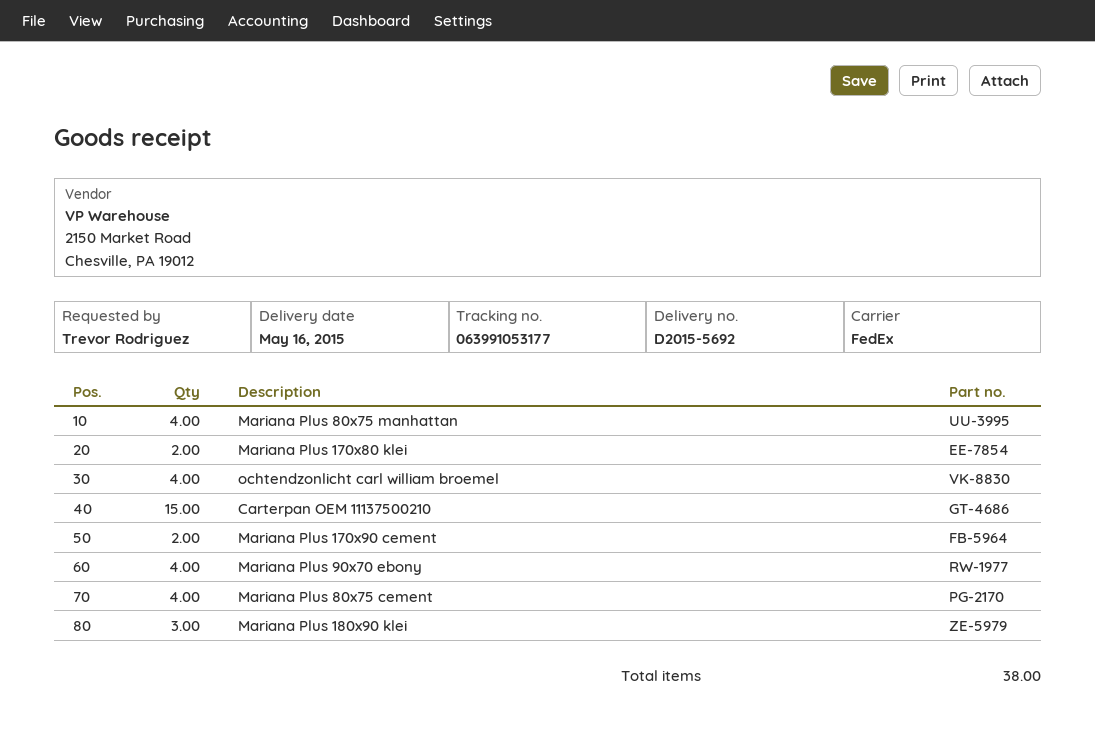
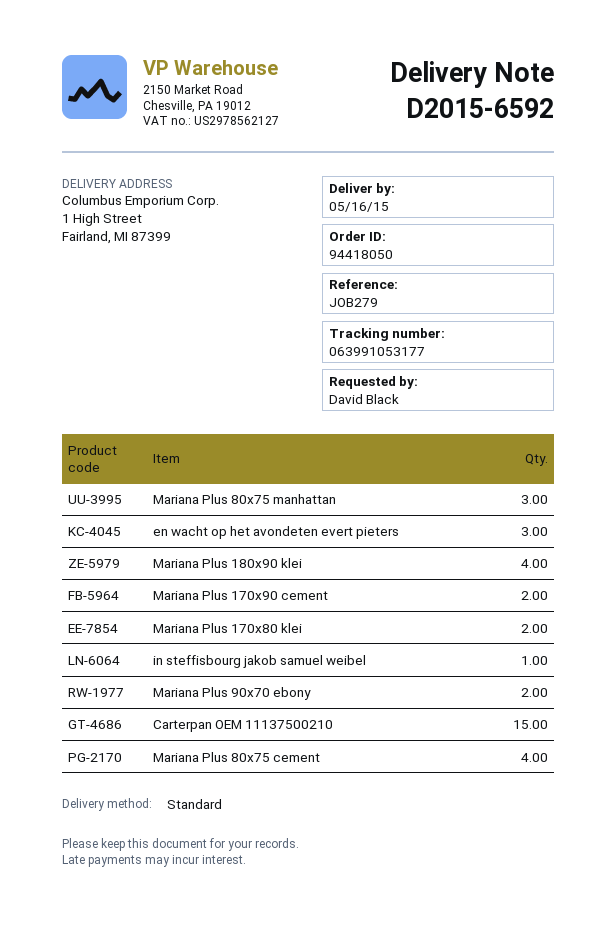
delivery note number: D2015-5692 -> D2015-6592
ordered by: Trevor Rodriguez -> David Black
shipping method: FedEx -> standard
Mariana Plus 80x75 manhattan: 4 -> 3
ochtendzonlicht carl william broemel: 4 -> none
Mariana Plus 90x70 ebony: 4 -> 2
Mariana Plus 180x90 klei: 3 -> 4
en wacht op het avondeten evert pieters: none -> 3
in steffisbourg jakob samuel weibel: none -> 1

